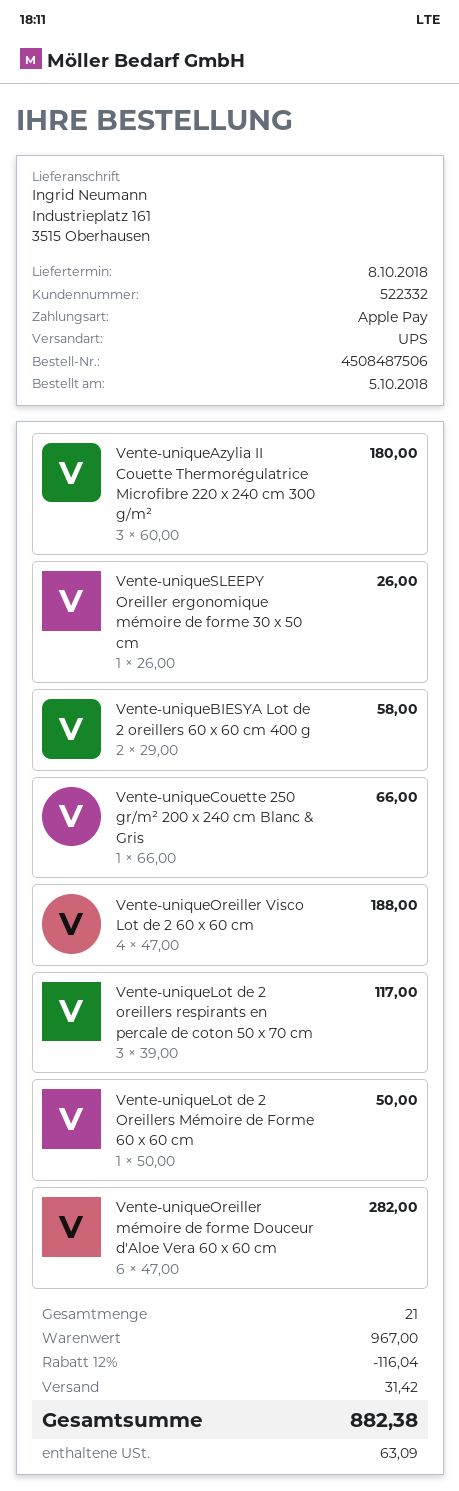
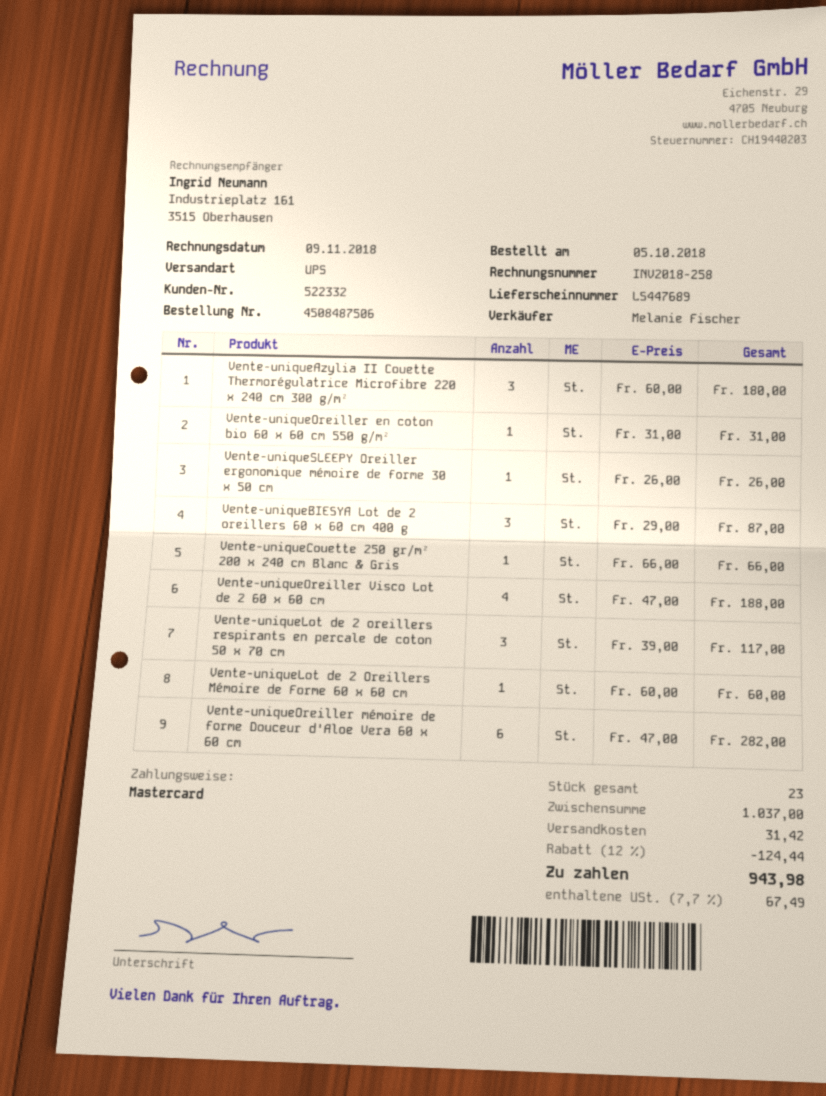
payment method: Apple Pay -> Mastercard
Vente-uniqueBIESYA Lot de 2 oreillers 60 x 60 cm 400 g: 2 x 29.00 = 58.00 -> 3 x 29.00 = 87.00
Vente-uniqueLot de 2 Oreillers Mémoire de Forme 60 x 60 cm: 1 x 50.00 = 50.00 -> 1 x 60.00 = 60.00
Vente-uniqueOreiller en coton bio 60 x 60 cm 550 g/m²: none -> 1 x 31.00 = 31.00
total quantity: 21 -> 23
subtotal: 967.00 -> 1037.00
discount: 12% = 116.04 -> 12% = 124.44
tax: 63.09 -> 67.49
total: 882.38 -> 943.98

